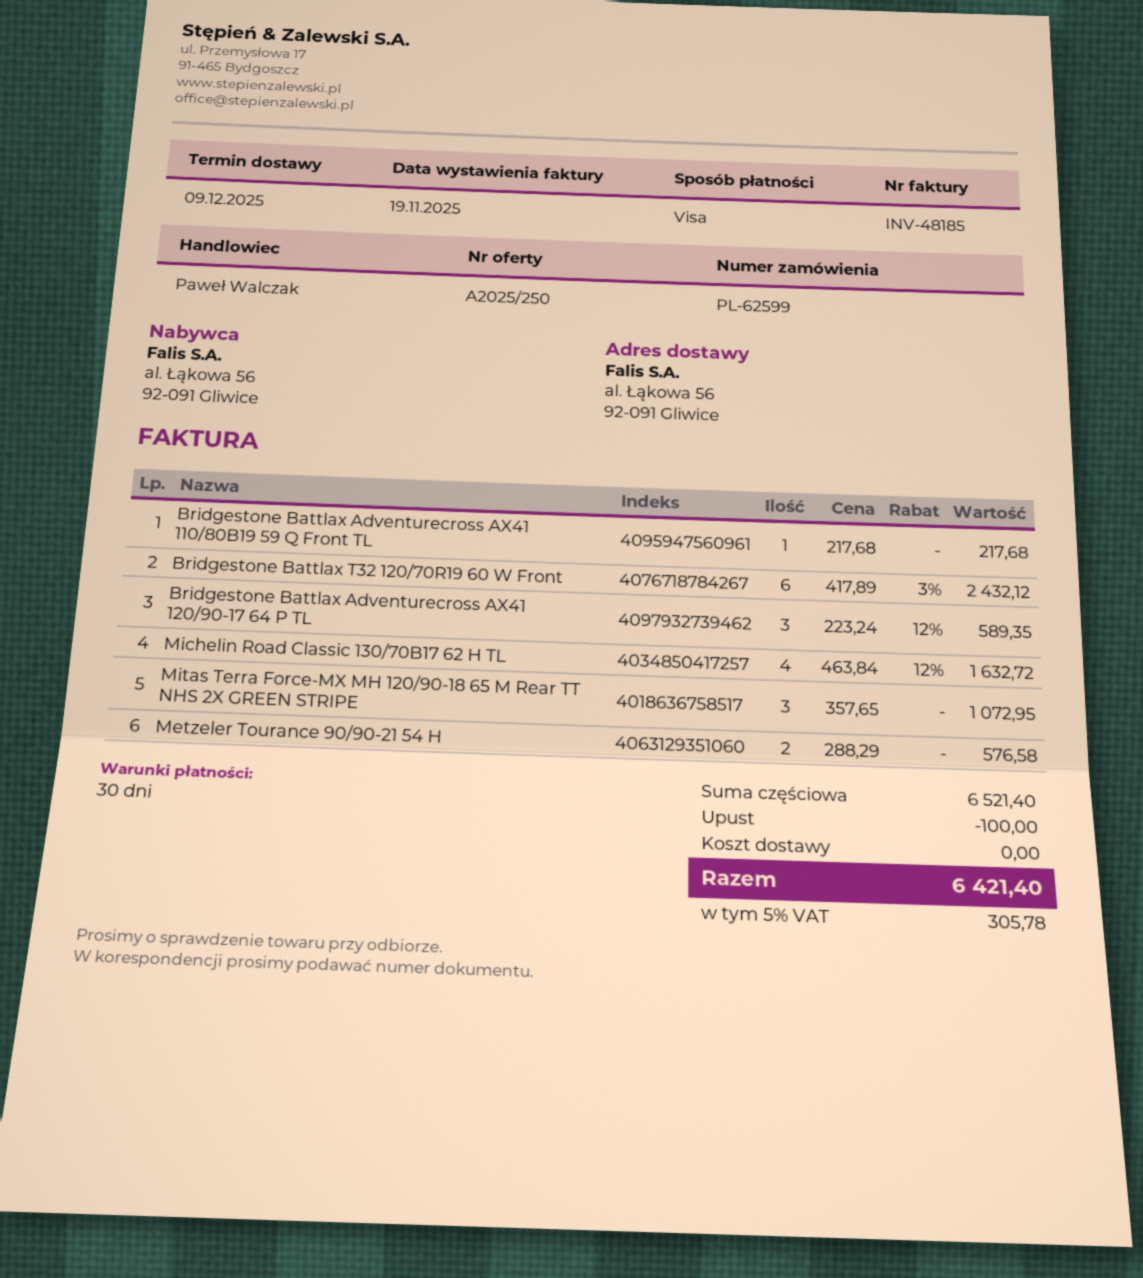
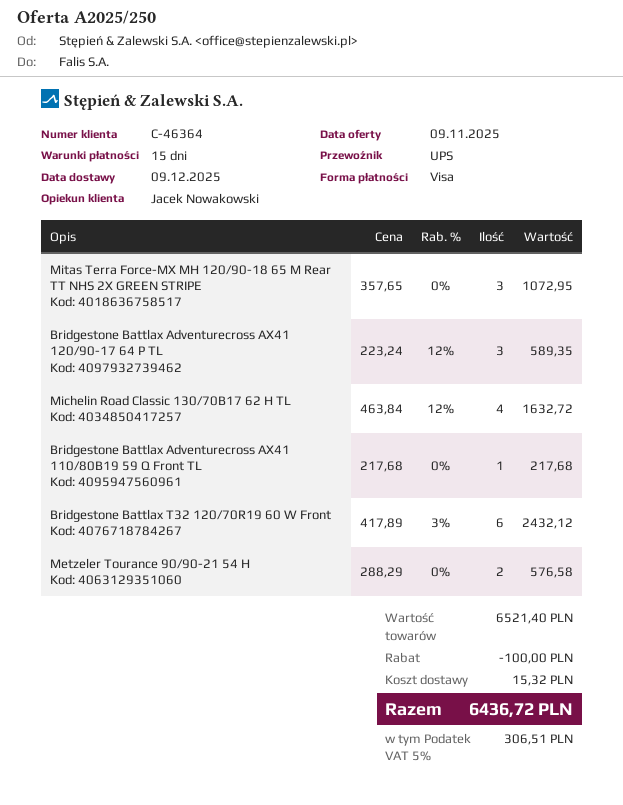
payment terms: 30 days -> 15 days
sales rep: Paweł Walczak -> Jacek Nowakowski
shipping: 0.00 -> 15.32
tax: 5% = 305.78 -> 5% = 306.51
total: 6421.40 -> 6436.72

